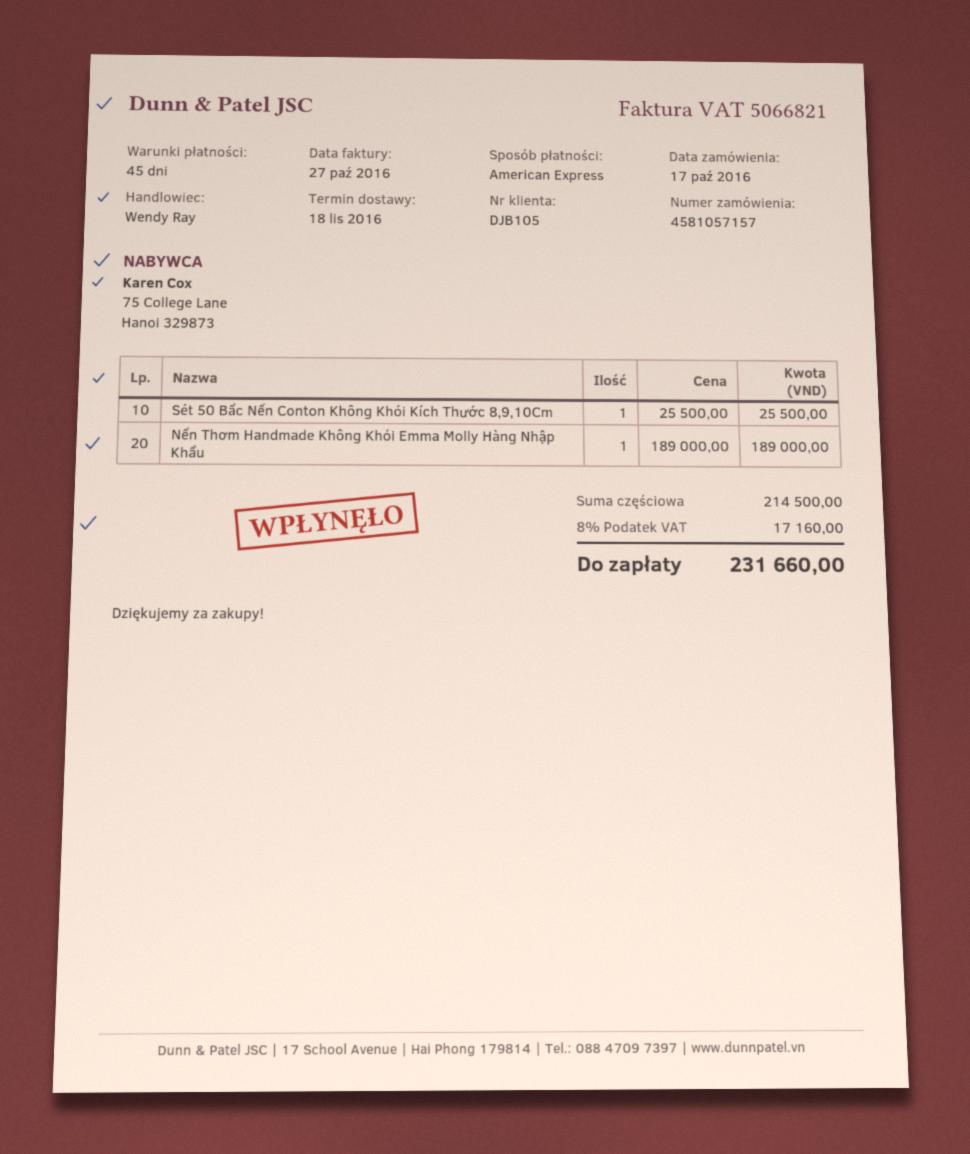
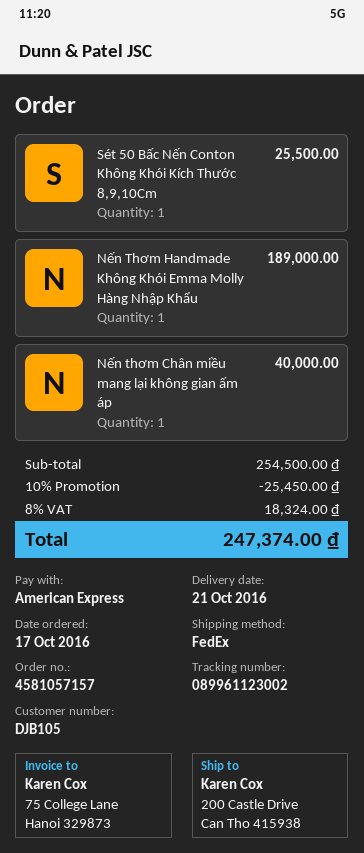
delivery date: 2016-11-18 -> 2016-10-21
Nến thơm Chân miều mang lại không gian ấm áp: none -> 1 for 40000.00
subtotal: 214500.00 -> 254500.00
discount: none -> 10% = 25450.00
tax: 8% = 17160.00 -> 8% = 18324.00
total: 231660.00 -> 247374.00

